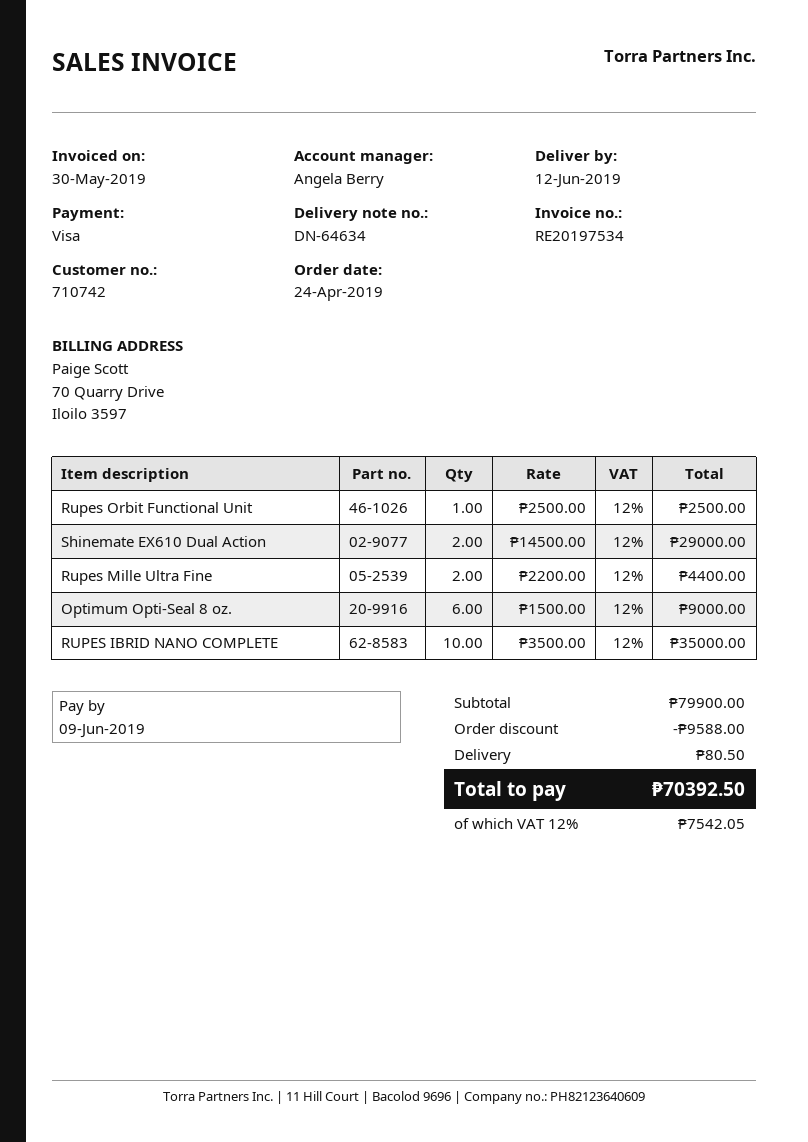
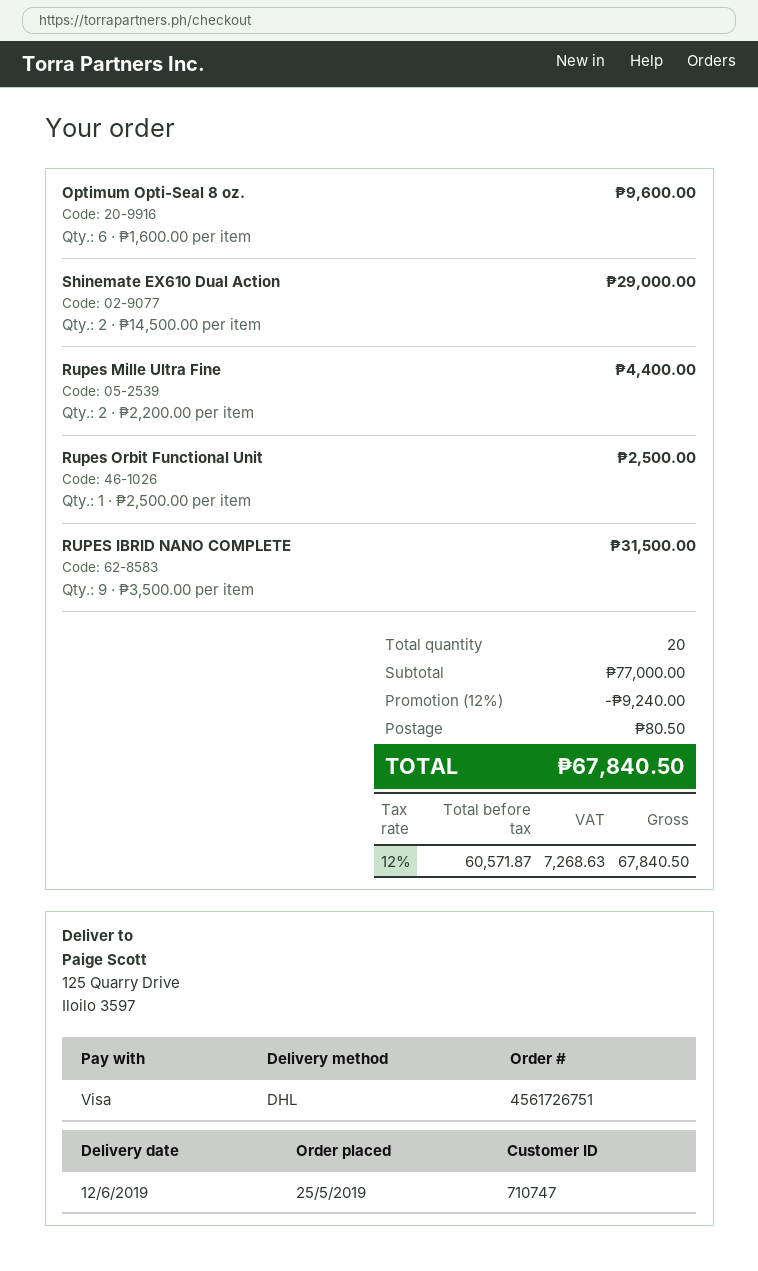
order date: 2019-04-24 -> 2019-05-25
customer number: 710742 -> 710747
Optimum Opti-Seal 8 oz.: 6 x 1500.00 = 9000.00 -> 6 x 1600.00 = 9600.00
RUPES IBRID NANO COMPLETE: 10 x 3500.00 = 35000.00 -> 9 x 3500.00 = 31500.00
subtotal: 79900.00 -> 77000.00
discount: 9588.00 -> 9240.00
tax: 12% = 7542.05 -> 12% = 7268.63
total: 70392.50 -> 67840.50

